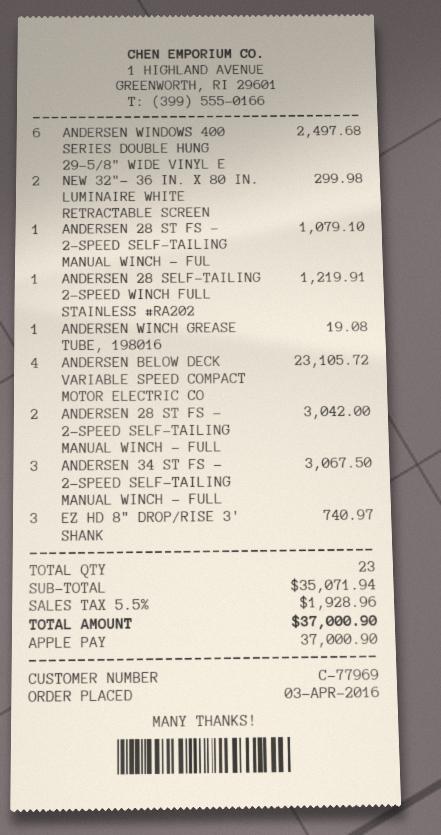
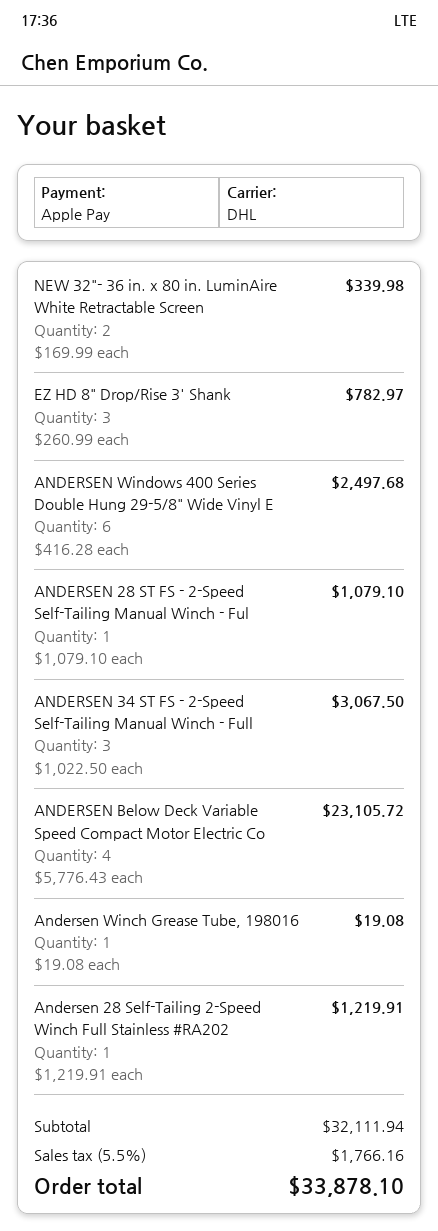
NEW 32"- 36 IN. X 80 IN. LUMINAIRE WHITE RETRACTABLE SCREEN: 2 for 299.98 -> 2 for 339.98
ANDERSEN 28 ST FS - 2-SPEED SELF-TAILING MANUAL WINCH - FULL: 2 for 3042.00 -> none
EZ HD 8" DROP/RISE 3' SHANK: 3 for 740.97 -> 3 for 782.97
subtotal: 35071.94 -> 32111.94
tax: 5.5% = 1928.96 -> 5.5% = 1766.16
total: 37000.90 -> 33878.10

